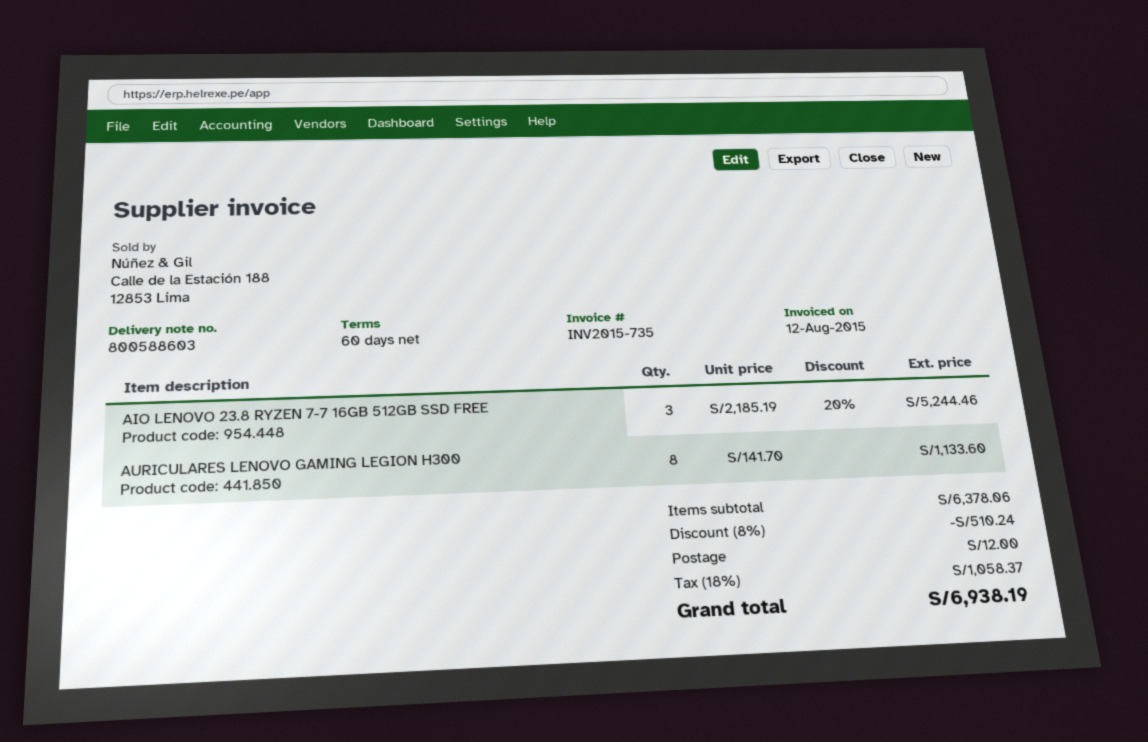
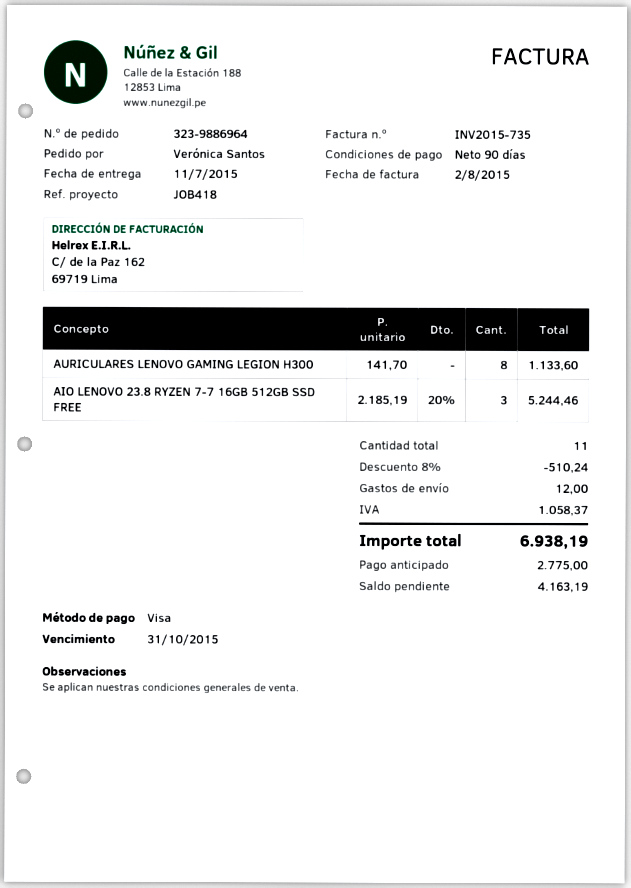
invoice date: 2015-08-12 -> 2015-08-02
payment terms: 60 days -> 90 days

